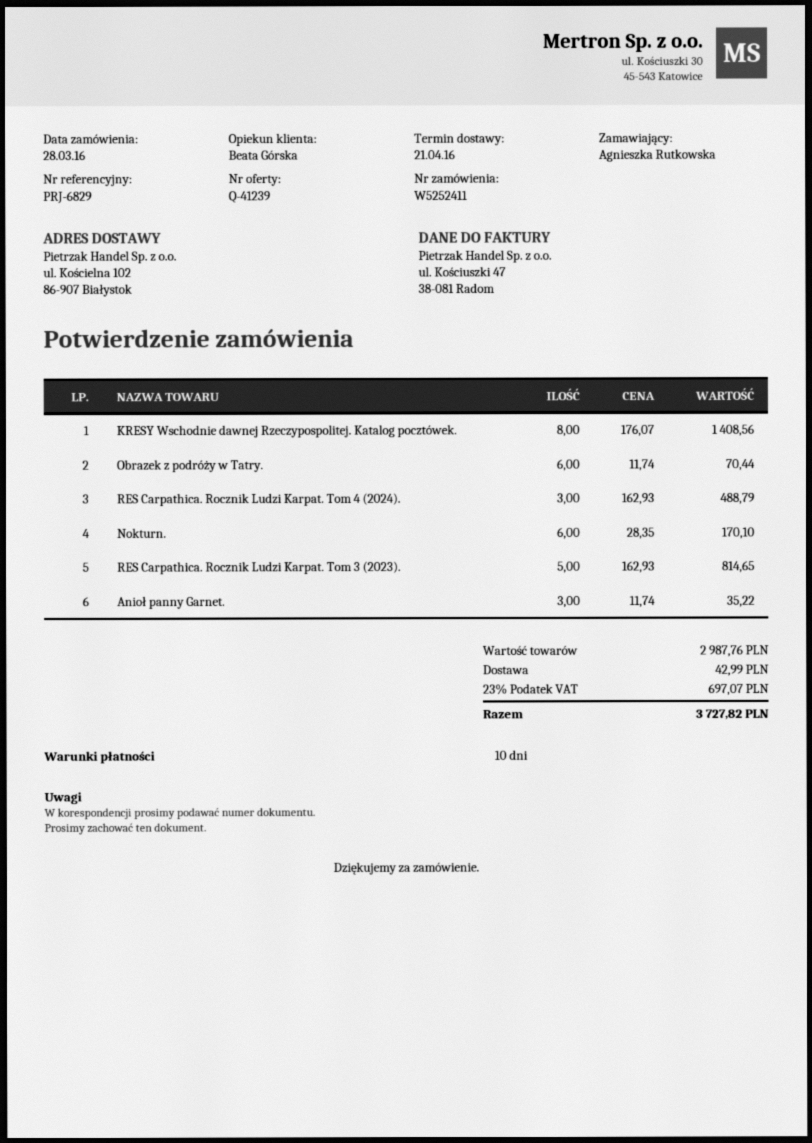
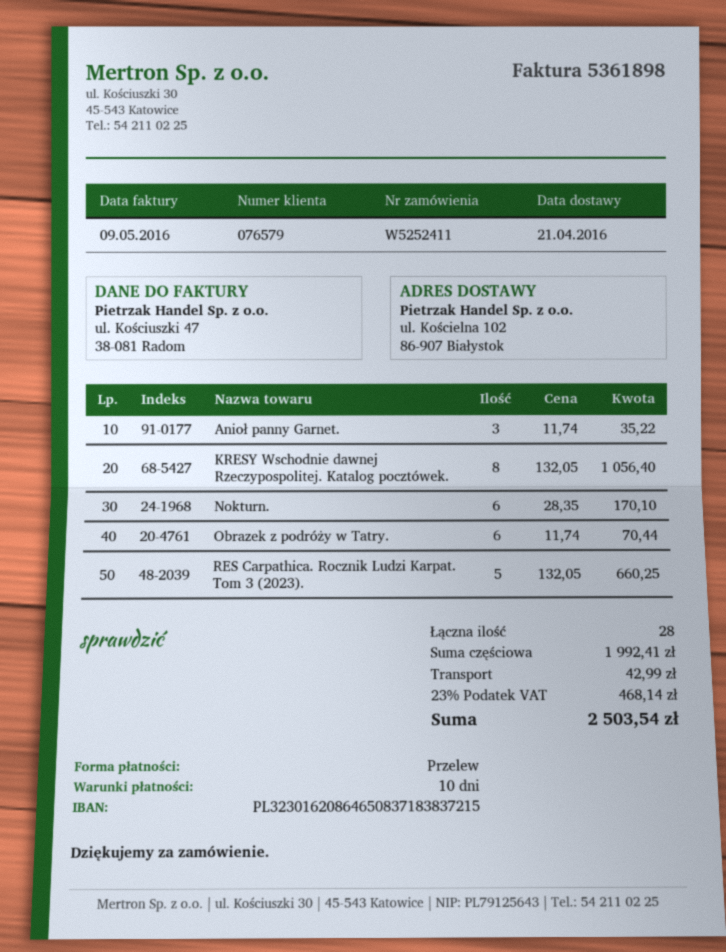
KRESY Wschodnie dawnej Rzeczypospolitej. Katalog pocztówek.: 8 x 176.07 = 1408.56 -> 8 x 132.05 = 1056.40
RES Carpathica. Rocznik Ludzi Karpat. Tom 4 (2024).: 3 x 162.93 = 488.79 -> none
RES Carpathica. Rocznik Ludzi Karpat. Tom 3 (2023).: 5 x 162.93 = 814.65 -> 5 x 132.05 = 660.25
subtotal: 2987.76 -> 1992.41
tax: 23% = 697.07 -> 23% = 468.14
total: 3727.82 -> 2503.54

